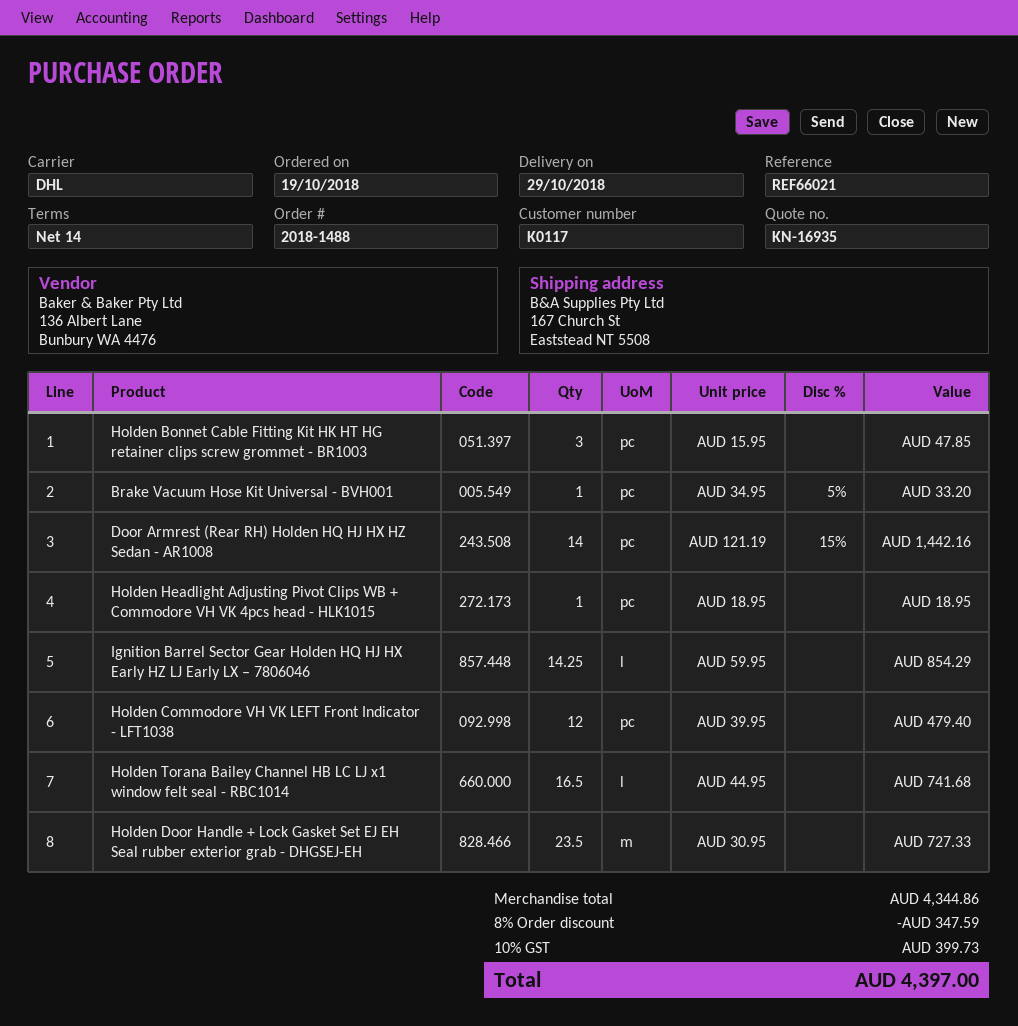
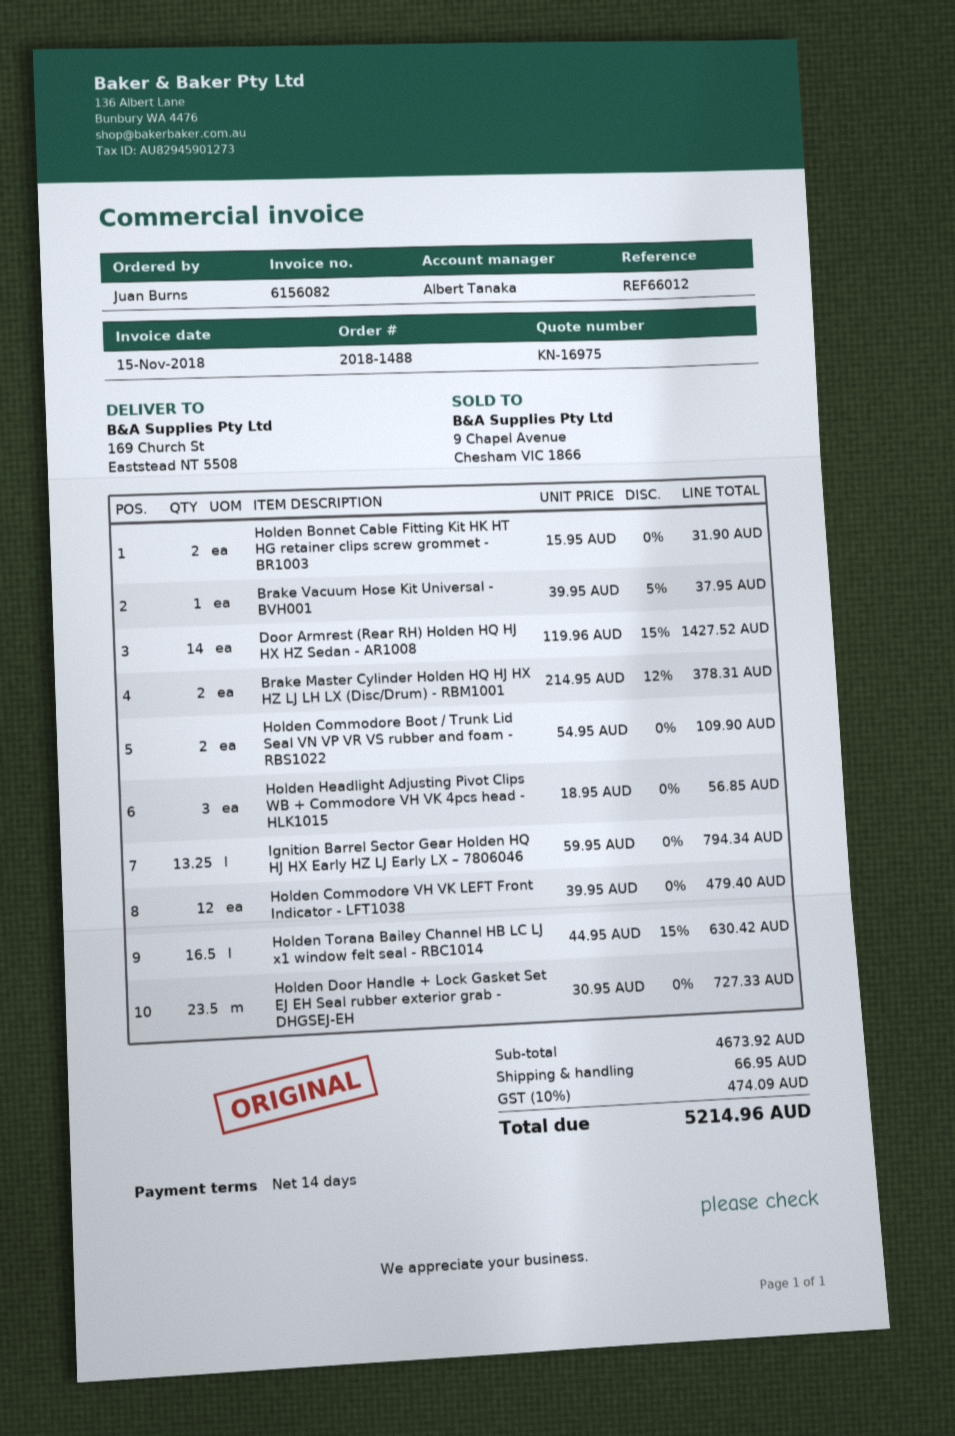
quote number: KN-16935 -> KN-16975
reference: REF66021 -> REF66012
ship to: 167 Church St, Eaststead NT 5508 -> 169 Church St, Eaststead NT 5508
Holden Bonnet Cable Fitting Kit HK HT HG retainer clips screw grommet - BR1003: 3 x 15.95 = 47.85 -> 2 x 15.95 = 31.90
Brake Vacuum Hose Kit Universal - BVH001: 1 x 34.95 - 5% = 33.20 -> 1 x 39.95 - 5% = 37.95
Door Armrest (Rear RH) Holden HQ HJ HX HZ Sedan - AR1008: 14 x 121.19 - 15% = 1442.16 -> 14 x 119.96 - 15% = 1427.52
Holden Headlight Adjusting Pivot Clips WB + Commodore VH VK 4pcs head - HLK1015: 1 x 18.95 = 18.95 -> 3 x 18.95 = 56.85
Ignition Barrel Sector Gear Holden HQ HJ HX Early HZ LJ Early LX – 7806046: 14.25 x 59.95 = 854.29 -> 13.25 x 59.95 = 794.34
Holden Torana Bailey Channel HB LC LJ x1 window felt seal - RBC1014: 16.5 x 44.95 = 741.68 -> 16.5 x 44.95 - 15% = 630.42
Brake Master Cylinder Holden HQ HJ HX HZ LJ LH LX (Disc/Drum) - RBM1001: none -> 2 x 214.95 - 12% = 378.31
Holden Commodore Boot / Trunk Lid Seal VN VP VR VS rubber and foam - RBS1022: none -> 2 x 54.95 = 109.90
subtotal: 4344.86 -> 4673.92
discount: 8% = 347.59 -> none
shipping: none -> 66.95
tax: 10% = 399.73 -> 10% = 474.09
total: 4397.00 -> 5214.96

